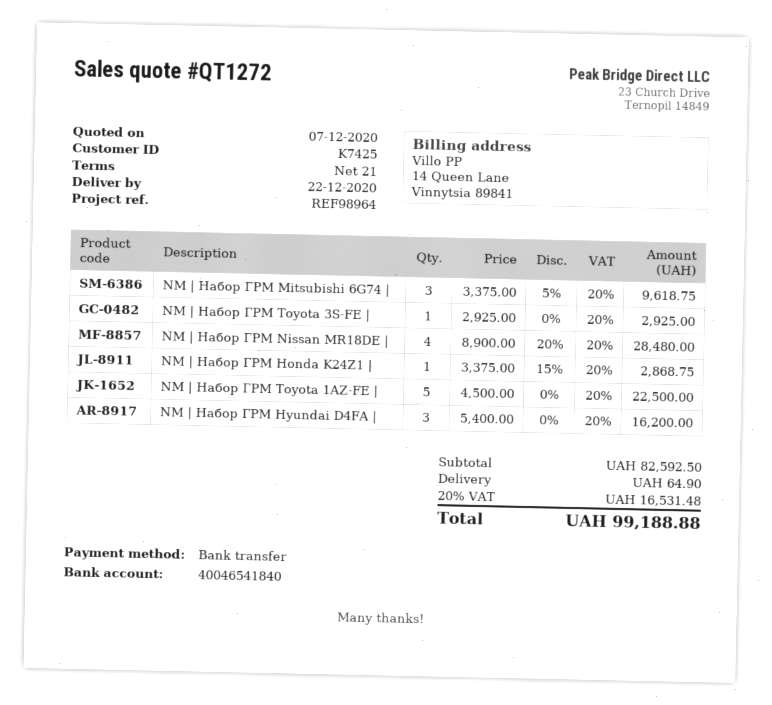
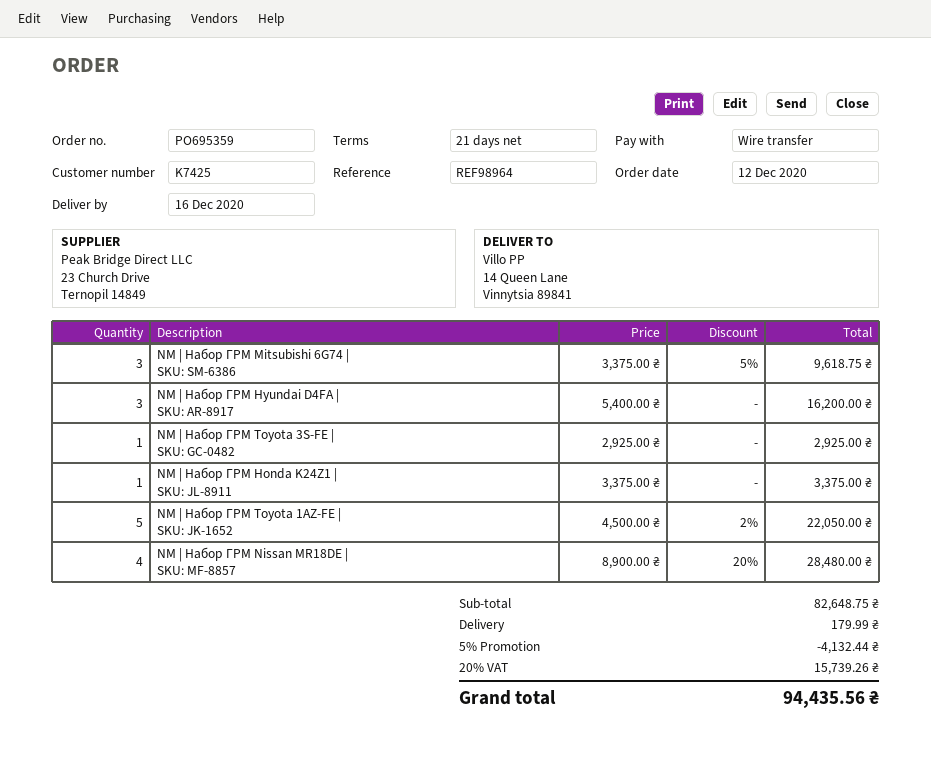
delivery date: 2020-12-22 -> 2020-12-16
NM | Набор ГРМ Honda K24Z1 |: 1 x 3375.00 - 15% = 2868.75 -> 1 x 3375.00 = 3375.00
NM | Набор ГРМ Toyota 1AZ-FE |: 5 x 4500.00 = 22500.00 -> 5 x 4500.00 - 2% = 22050.00
subtotal: 82592.50 -> 82648.75
discount: none -> 5% = 4132.44
shipping: 64.90 -> 179.99
tax: 20% = 16531.48 -> 20% = 15739.26
total: 99188.88 -> 94435.56

